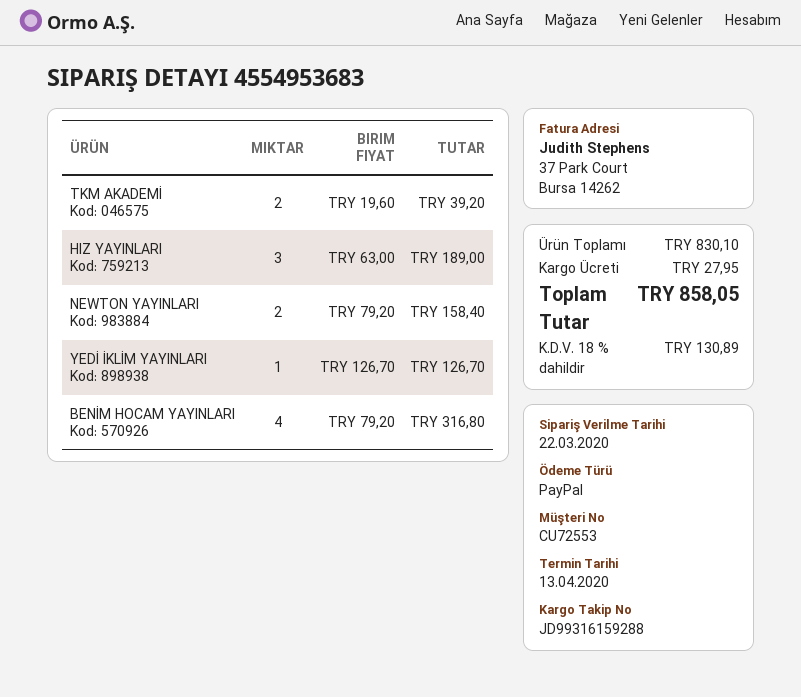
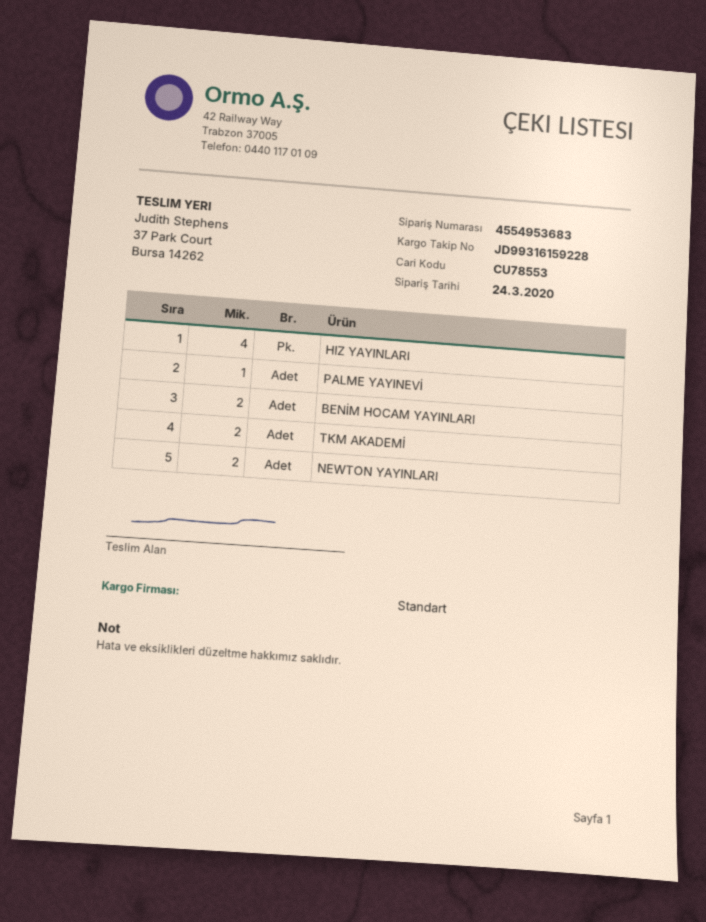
order date: 2020-03-22 -> 2020-03-24
customer number: CU72553 -> CU78553
tracking number: JD99316159288 -> JD99316159228
HIZ YAYINLARI: 3 -> 4
YEDİ İKLİM YAYINLARI: 1 -> none
BENİM HOCAM YAYINLARI: 4 -> 2
PALME YAYINEVİ: none -> 1

